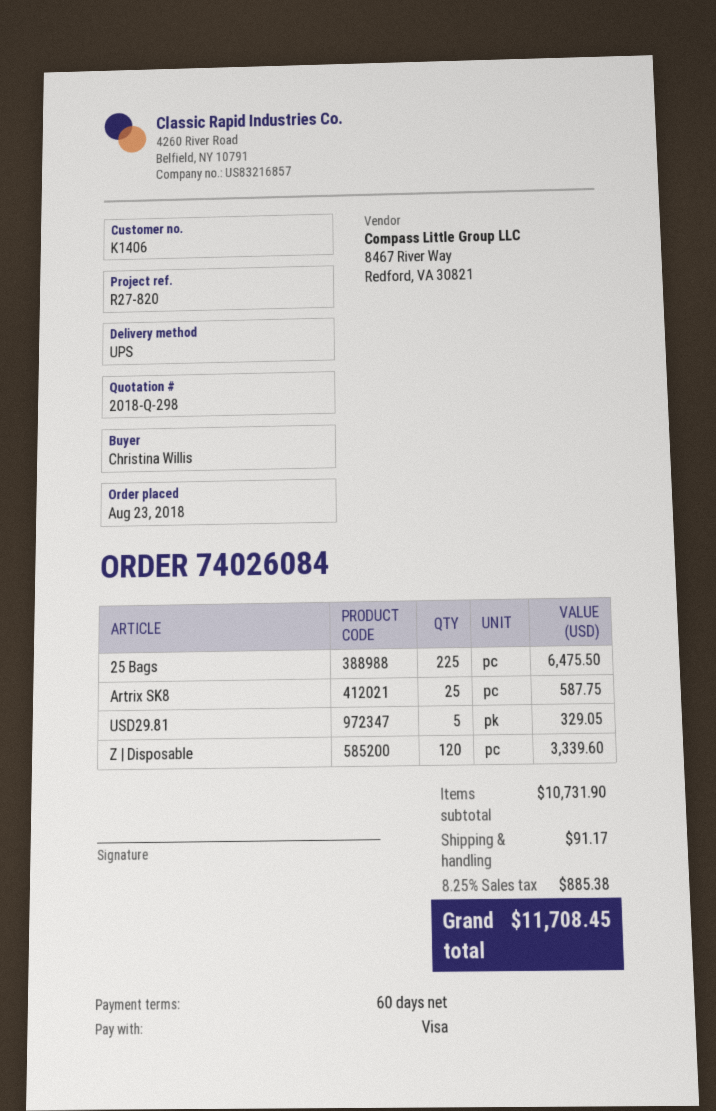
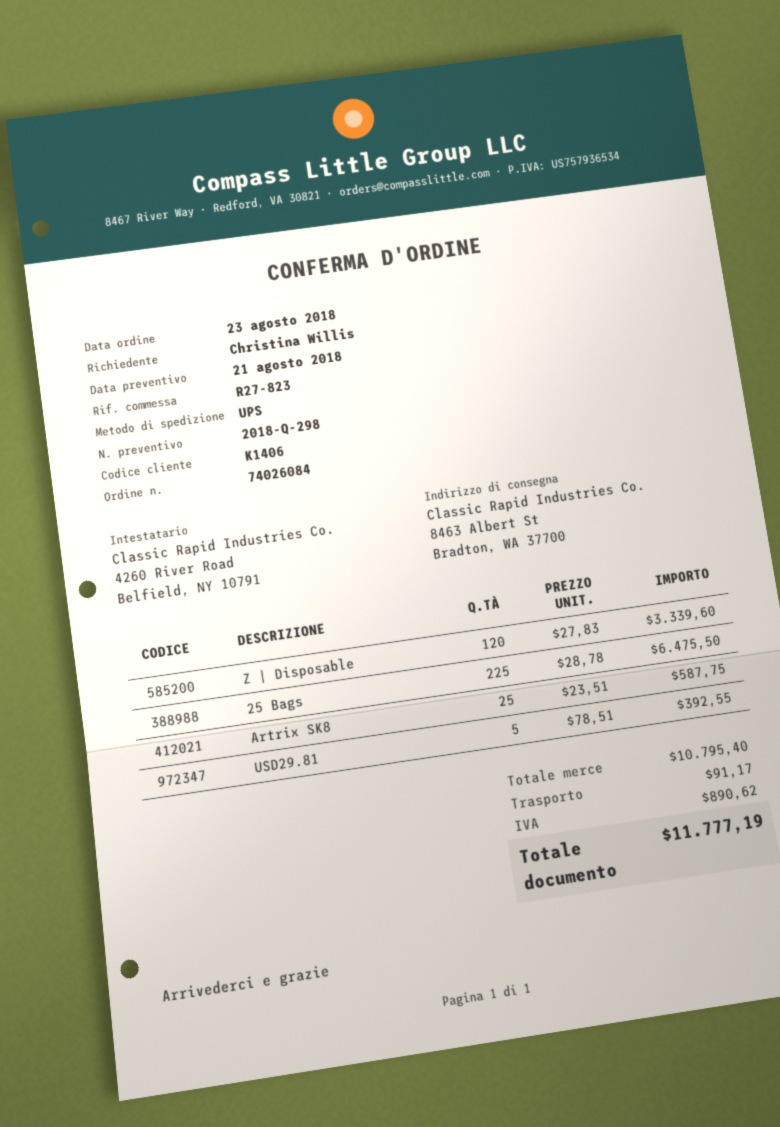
reference: R27-820 -> R27-823
USD29.81: 5 for 329.05 -> 5 for 392.55
subtotal: 10731.90 -> 10795.40
tax: 885.38 -> 890.62
total: 11708.45 -> 11777.19

